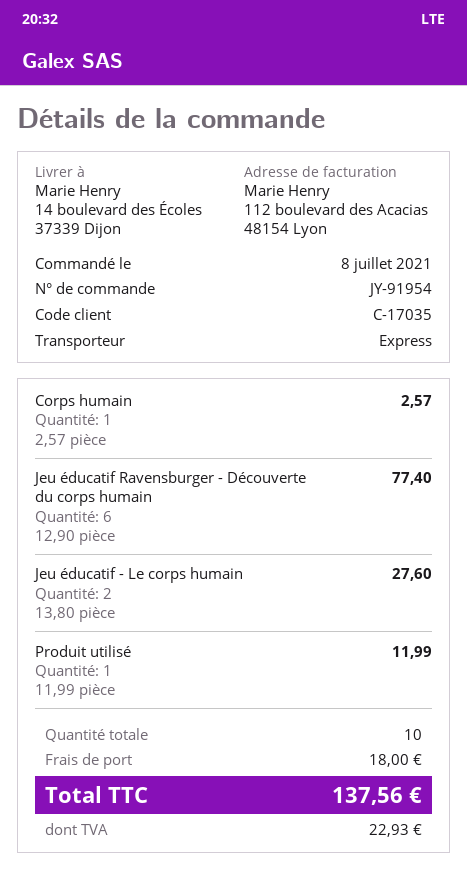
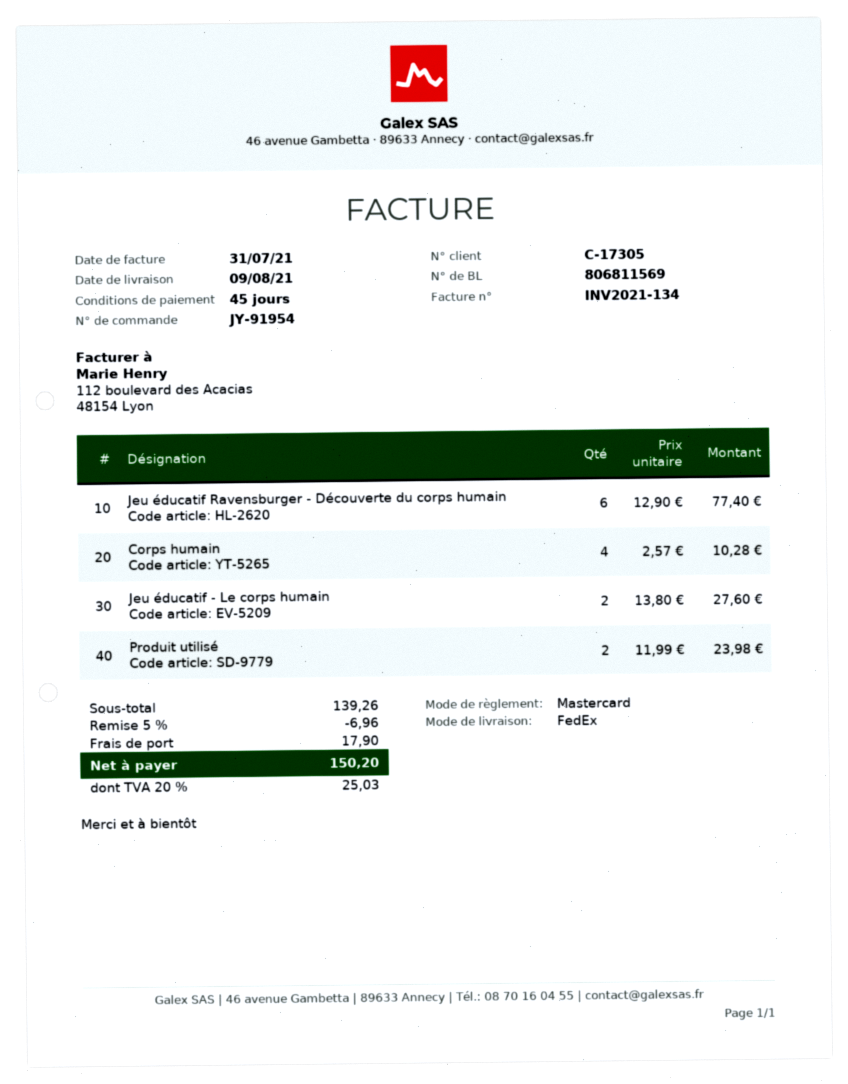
customer number: C-17035 -> C-17305
shipping method: express -> FedEx
Corps humain: 1 x 2.57 = 2.57 -> 4 x 2.57 = 10.28
Produit utilisé: 1 x 11.99 = 11.99 -> 2 x 11.99 = 23.98
discount: none -> 5% = 6.96
shipping: 18.00 -> 17.90
tax: 22.93 -> 25.03
total: 137.56 -> 150.20

